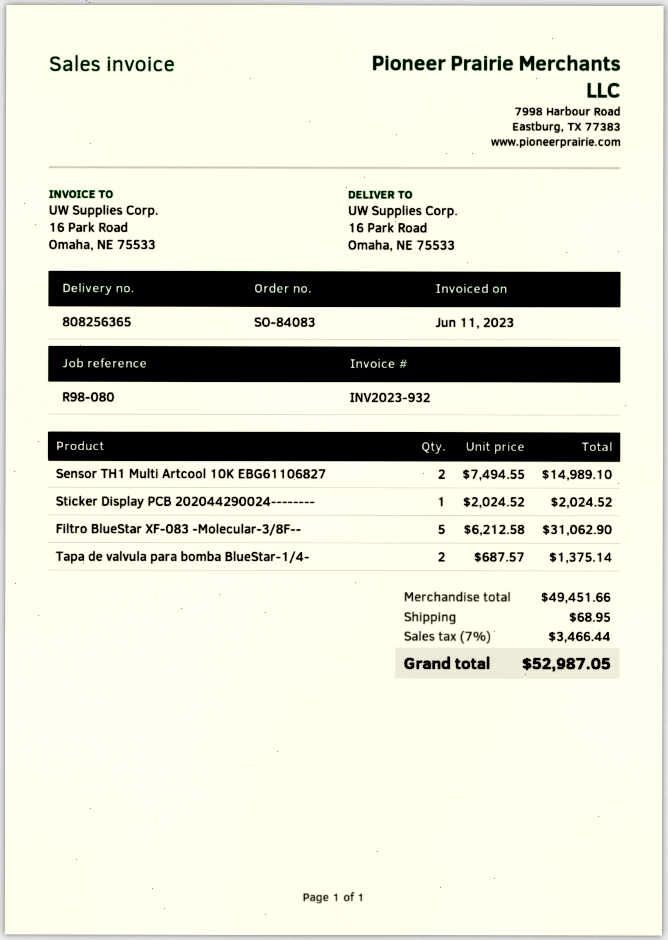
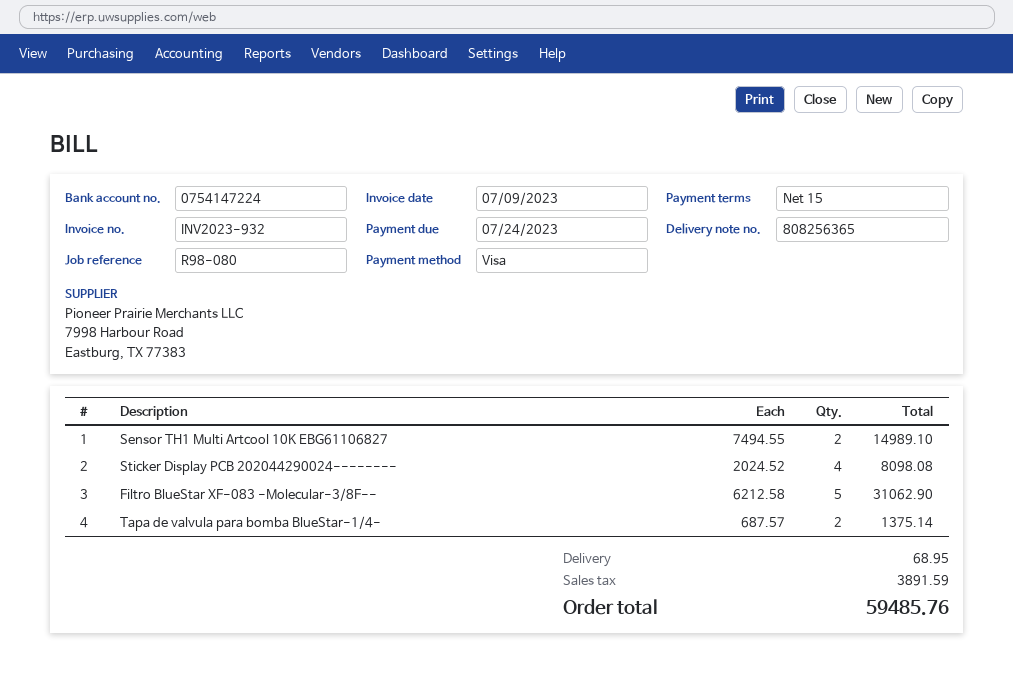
invoice date: 2023-06-11 -> 2023-07-09
Sticker Display PCB 202044290024--------: 1 x 2024.52 = 2024.52 -> 4 x 2024.52 = 8098.08
tax: 3466.44 -> 3891.59
total: 52987.05 -> 59485.76

